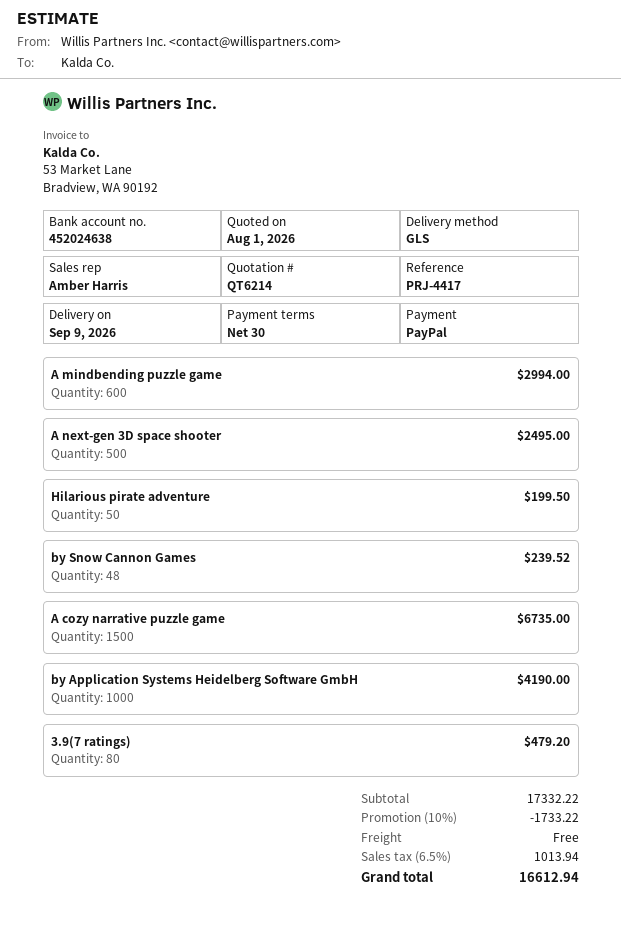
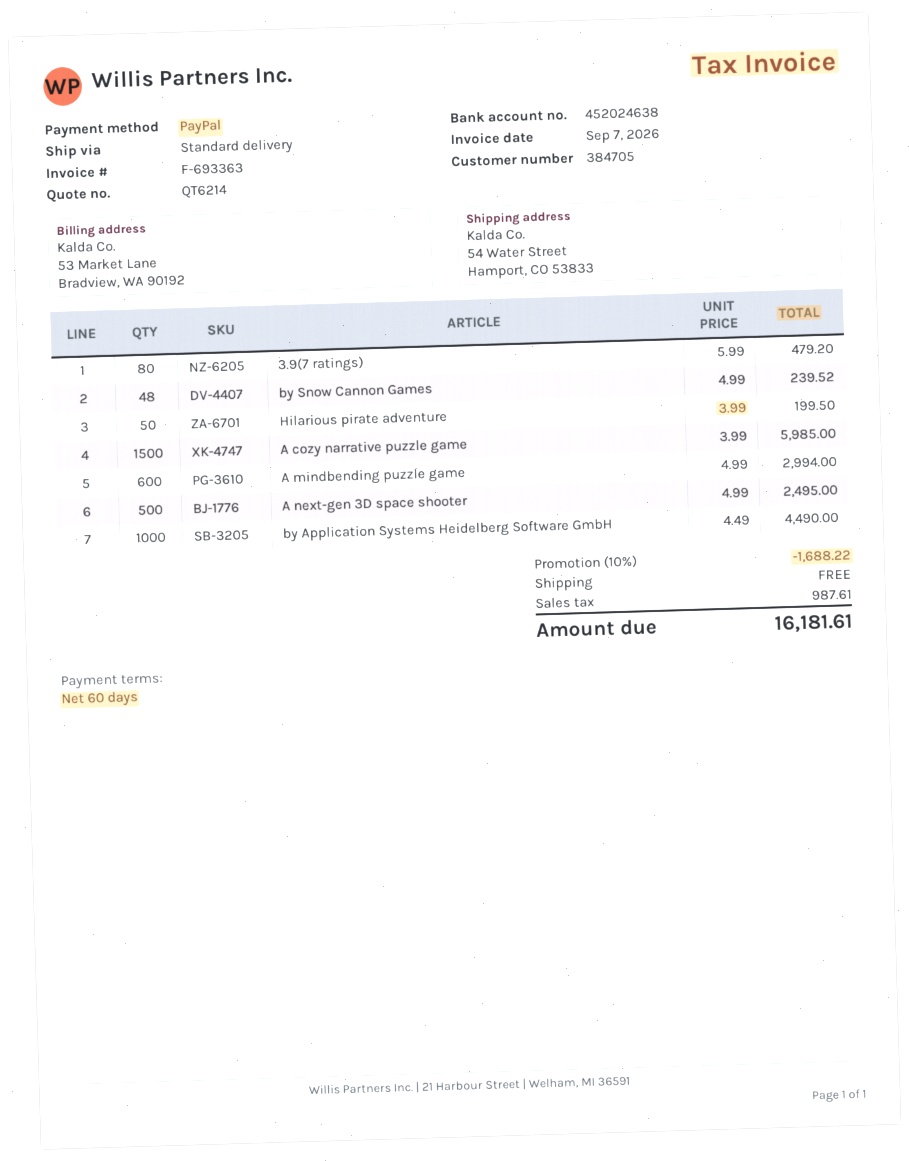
payment terms: 30 days -> 60 days
shipping method: GLS -> standard
A cozy narrative puzzle game: 1500 for 6735.00 -> 1500 for 5985.00
by Application Systems Heidelberg Software GmbH: 1000 for 4190.00 -> 1000 for 4490.00
discount: 10% = 1733.22 -> 10% = 1688.22
tax: 1013.94 -> 987.61
total: 16612.94 -> 16181.61

